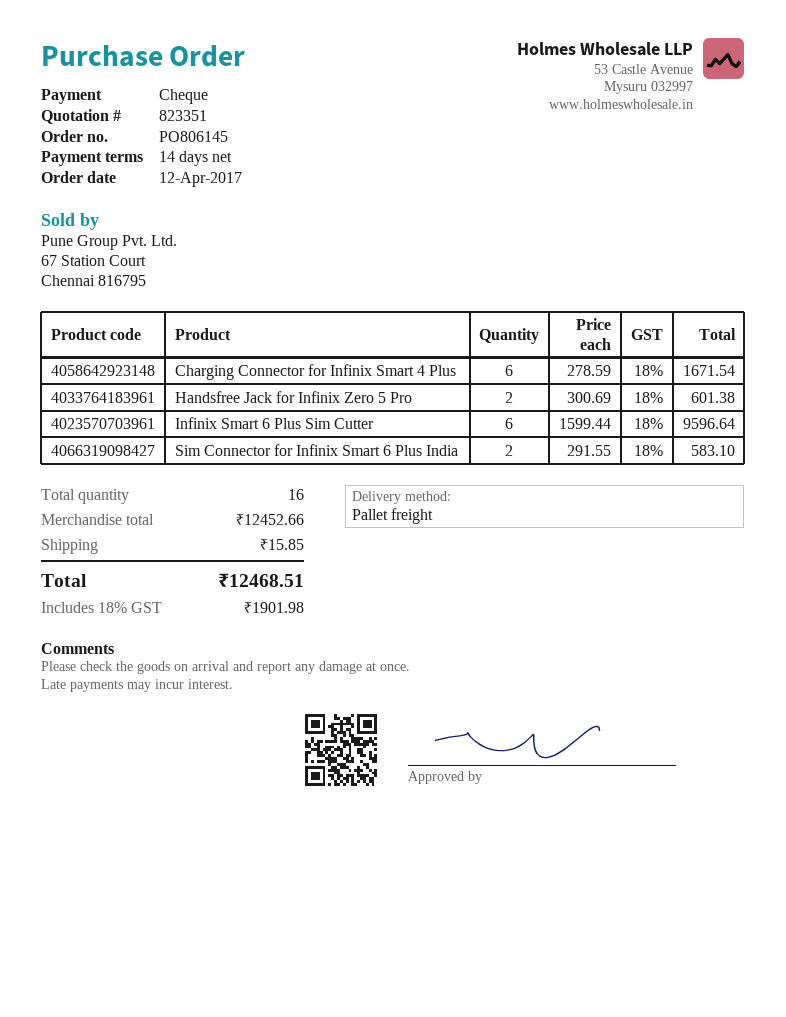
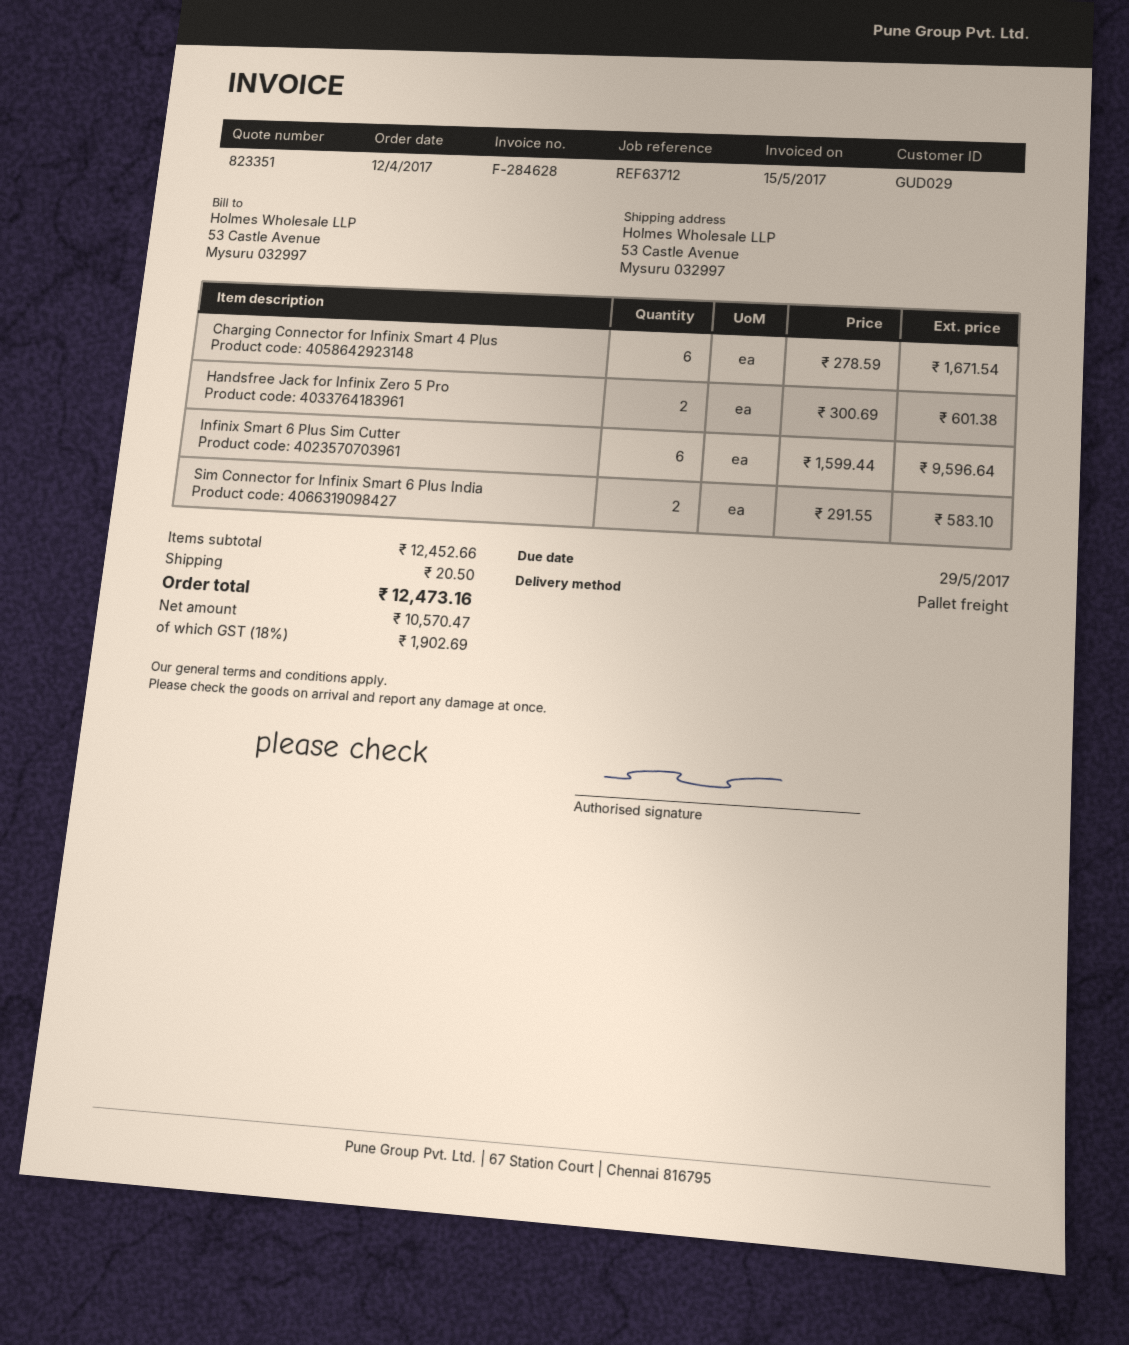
shipping: 15.85 -> 20.50
tax: 18% = 1901.98 -> 18% = 1902.69
total: 12468.51 -> 12473.16

